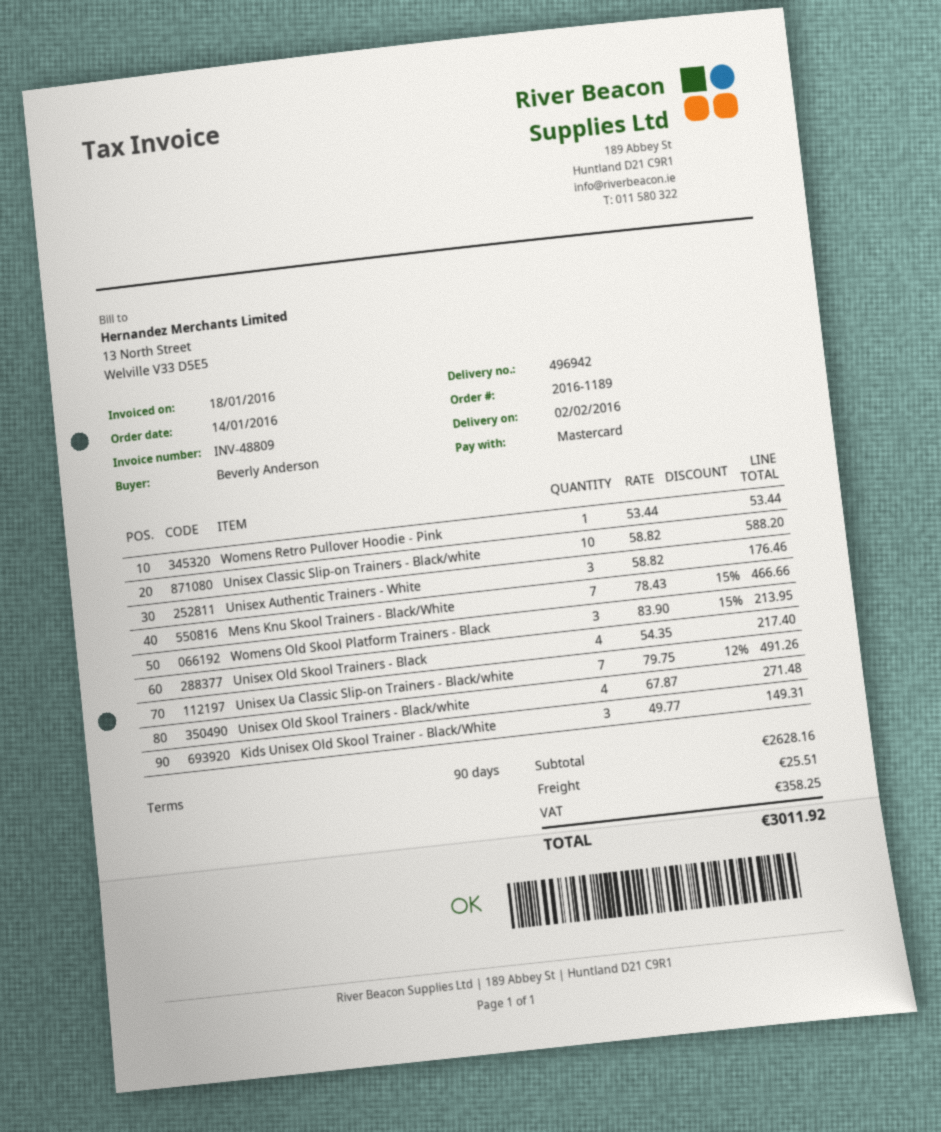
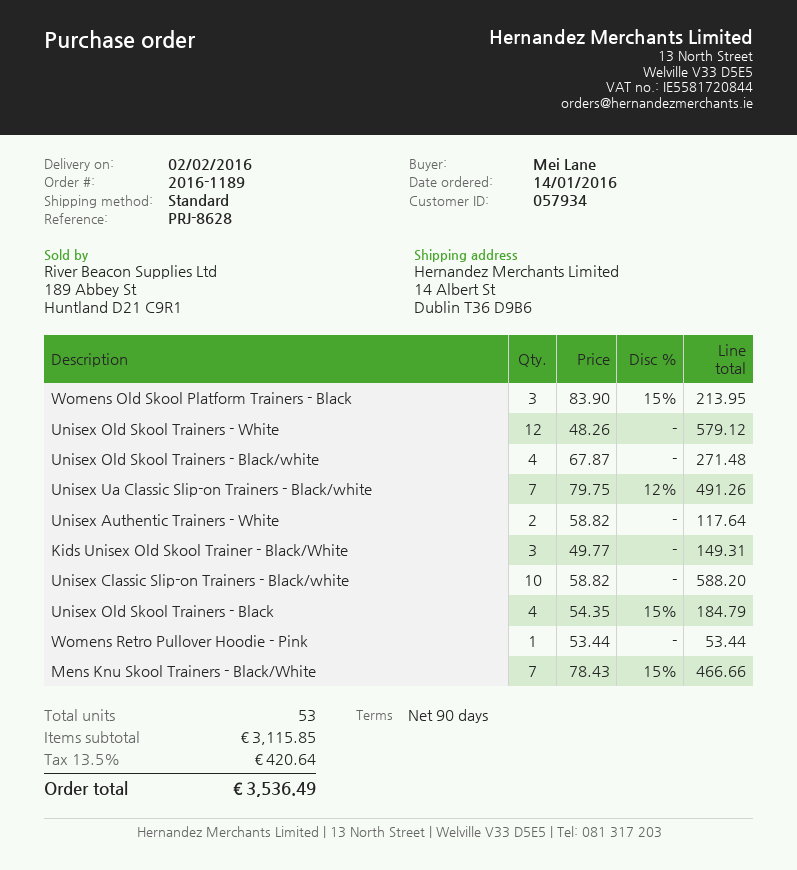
ordered by: Beverly Anderson -> Mei Lane
Unisex Authentic Trainers - White: 3 x 58.82 = 176.46 -> 2 x 58.82 = 117.64
Unisex Old Skool Trainers - Black: 4 x 54.35 = 217.40 -> 4 x 54.35 - 15% = 184.79
Unisex Old Skool Trainers - White: none -> 12 x 48.26 = 579.12
subtotal: 2628.16 -> 3115.85
shipping: 25.51 -> none
tax: 358.25 -> 420.64
total: 3011.92 -> 3536.49

